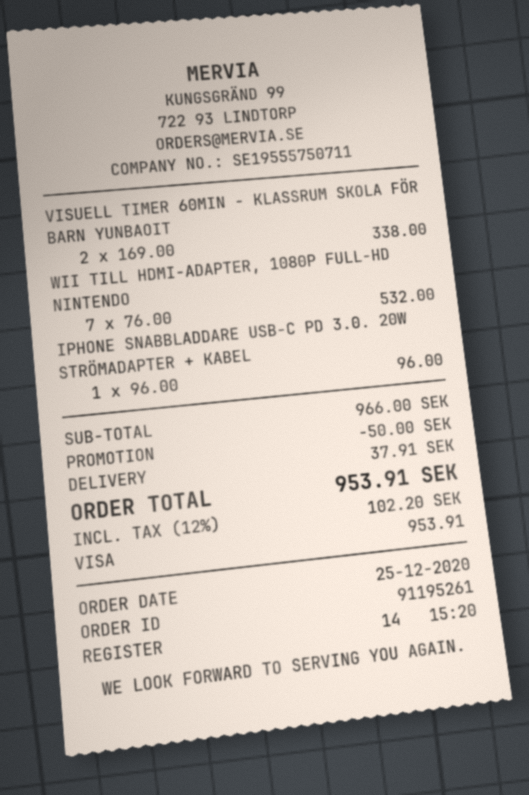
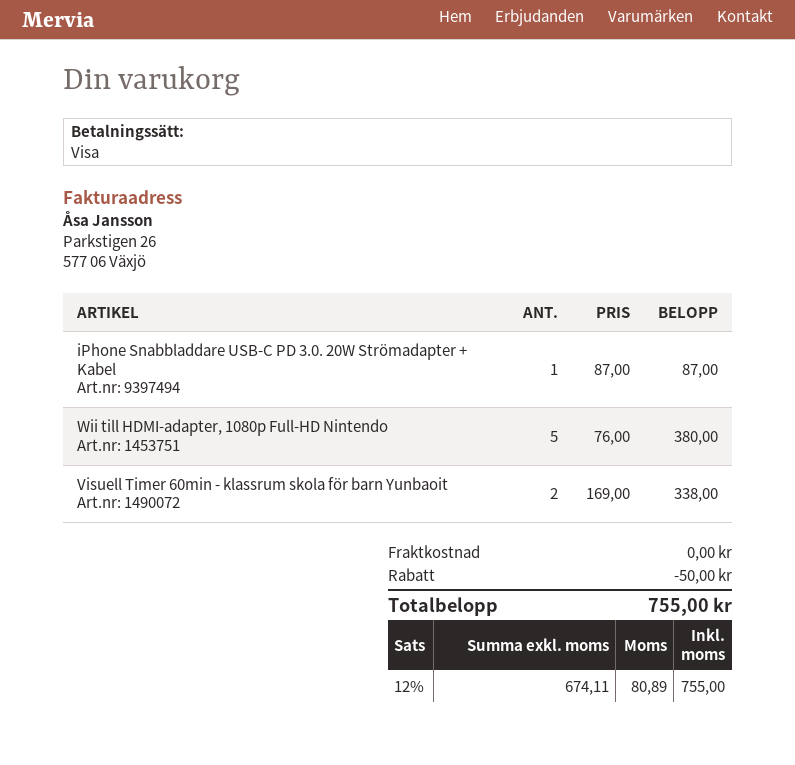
WII TILL HDMI-ADAPTER, 1080P FULL-HD NINTENDO: 7 x 76.00 = 532.00 -> 5 x 76.00 = 380.00
IPHONE SNABBLADDARE USB-C PD 3.0. 20W STRÖMADAPTER + KABEL: 1 x 96.00 = 96.00 -> 1 x 87.00 = 87.00
shipping: 37.91 -> 0.00
tax: 12% = 102.20 -> 12% = 80.89
total: 953.91 -> 755.00

